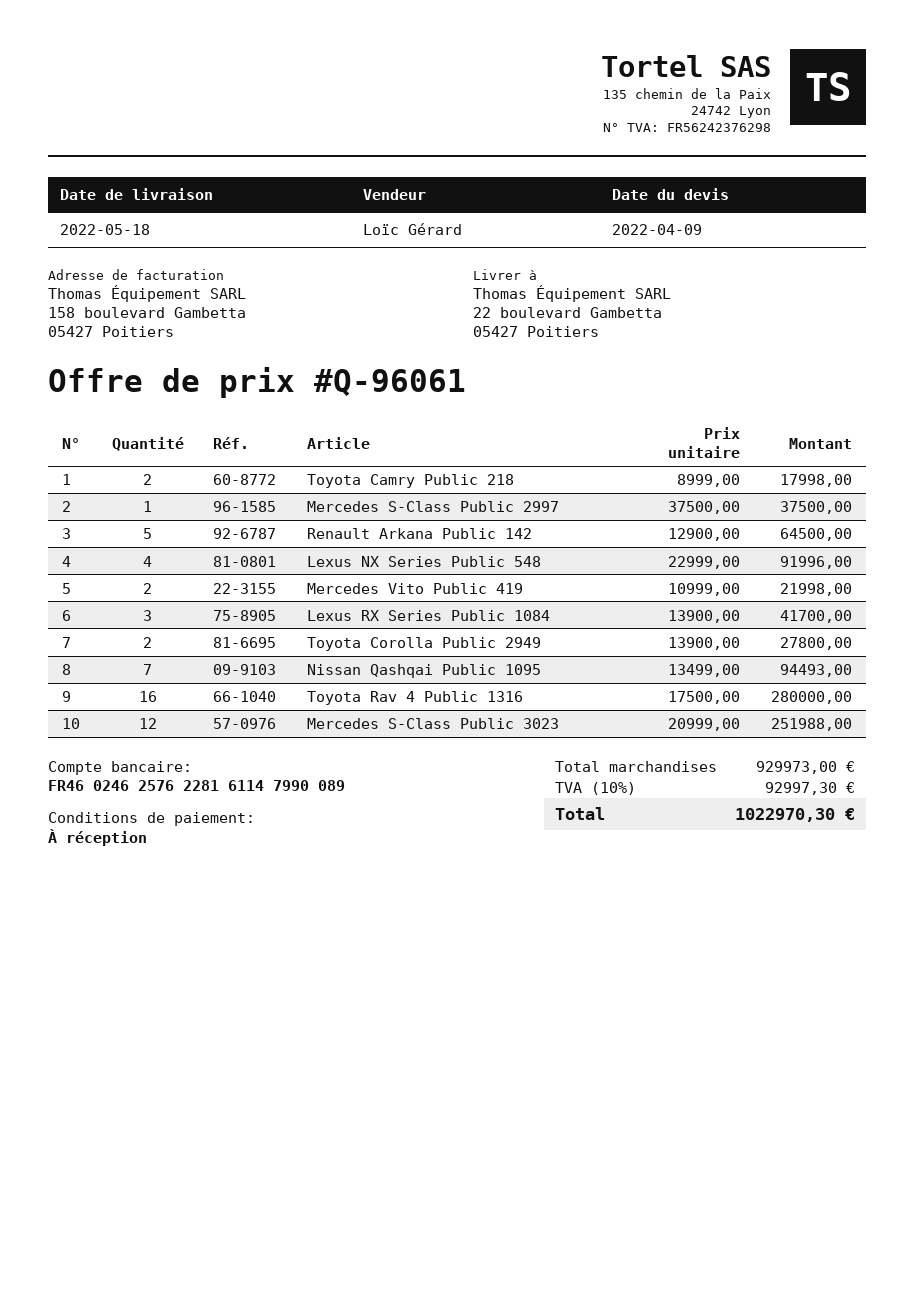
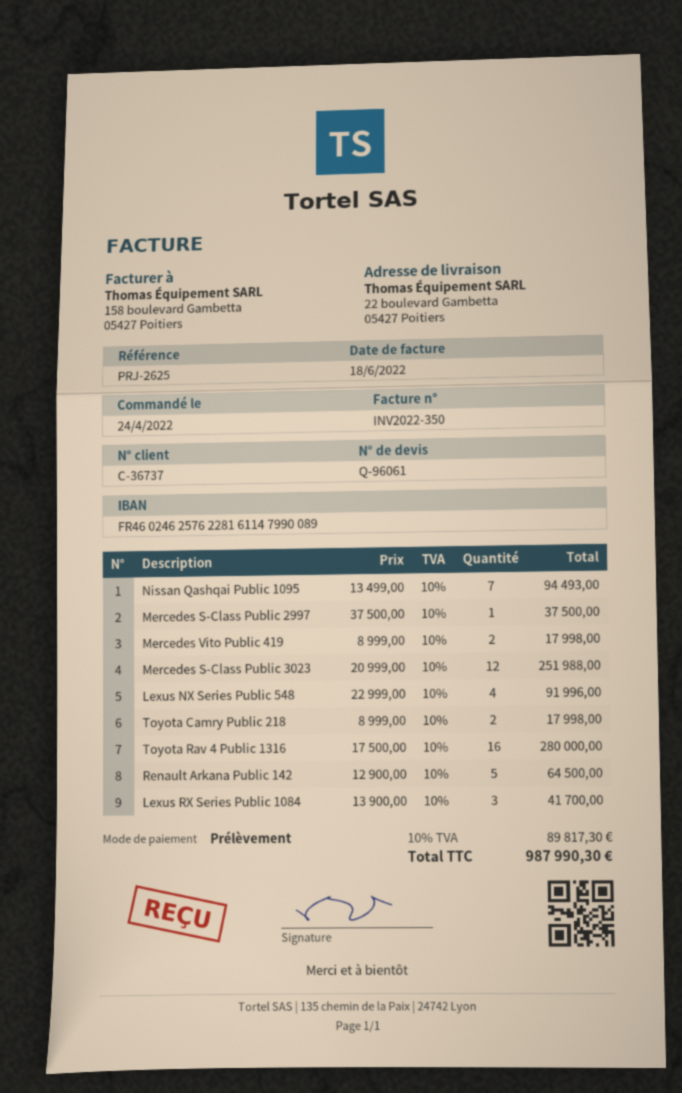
Mercedes Vito Public 419: 2 x 10999.00 = 21998.00 -> 2 x 8999.00 = 17998.00
Toyota Corolla Public 2949: 2 x 13900.00 = 27800.00 -> none
tax: 10% = 92997.30 -> 10% = 89817.30
total: 1022970.30 -> 987990.30

